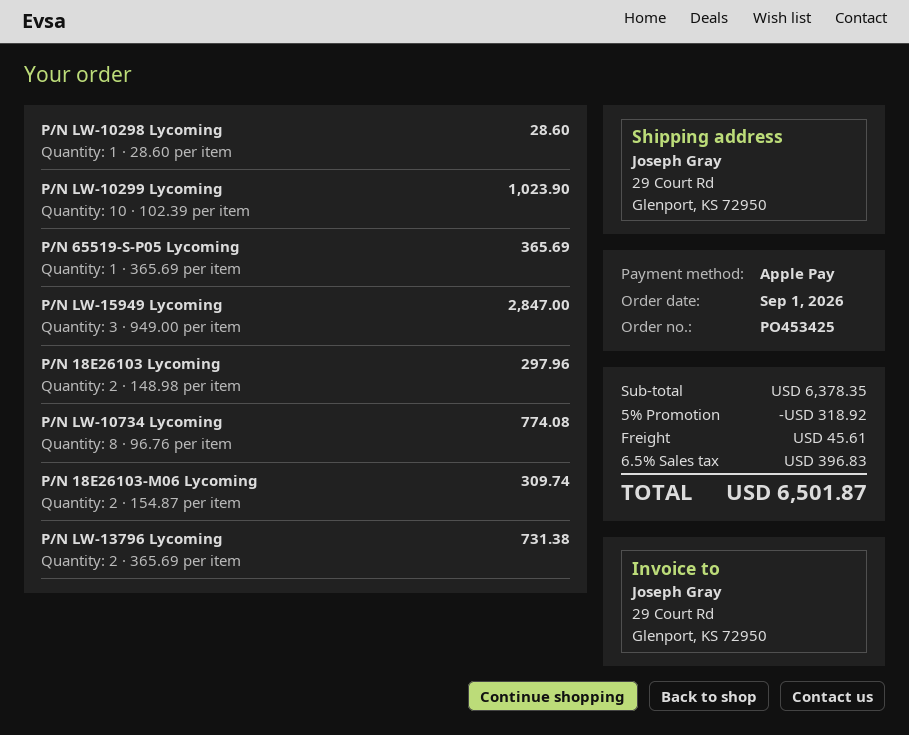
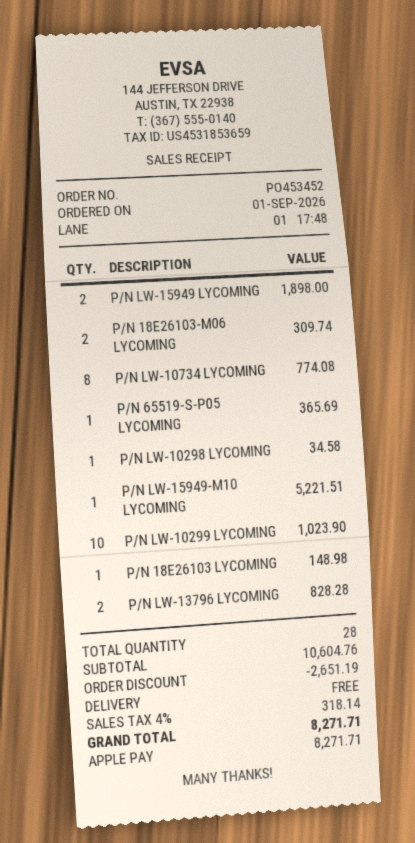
order number: PO453425 -> PO453452
P/N LW-10298 Lycoming: 1 for 28.60 -> 1 for 34.58
P/N LW-15949 Lycoming: 3 for 2847.00 -> 2 for 1898.00
P/N 18E26103 Lycoming: 2 for 297.96 -> 1 for 148.98
P/N LW-13796 Lycoming: 2 for 731.38 -> 2 for 828.28
P/N LW-15949-M10 LYCOMING: none -> 1 for 5221.51
subtotal: 6378.35 -> 10604.76
discount: 318.92 -> 2651.19
shipping: 45.61 -> 0.00
tax: 6.5% = 396.83 -> 4% = 318.14
total: 6501.87 -> 8271.71

